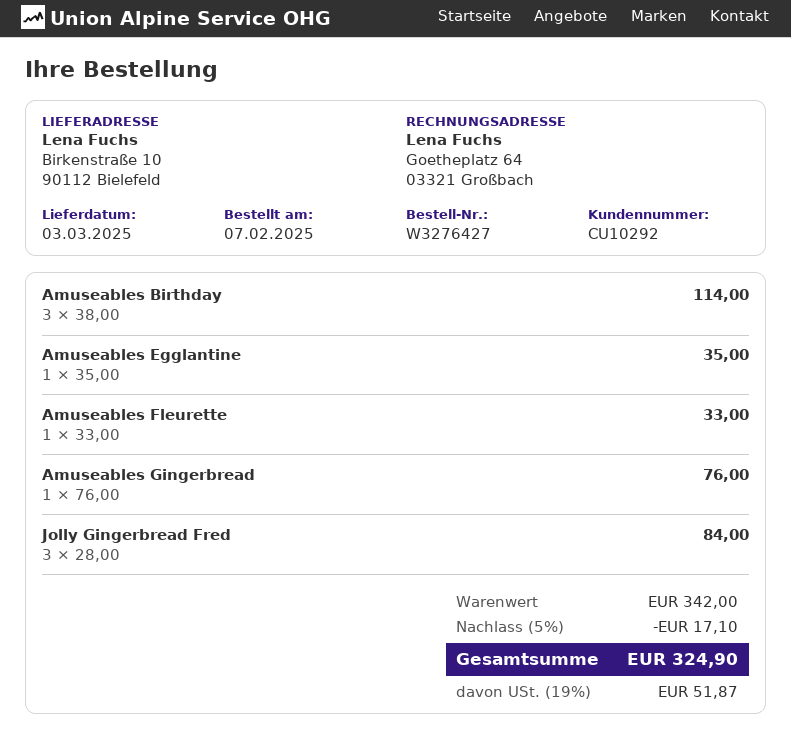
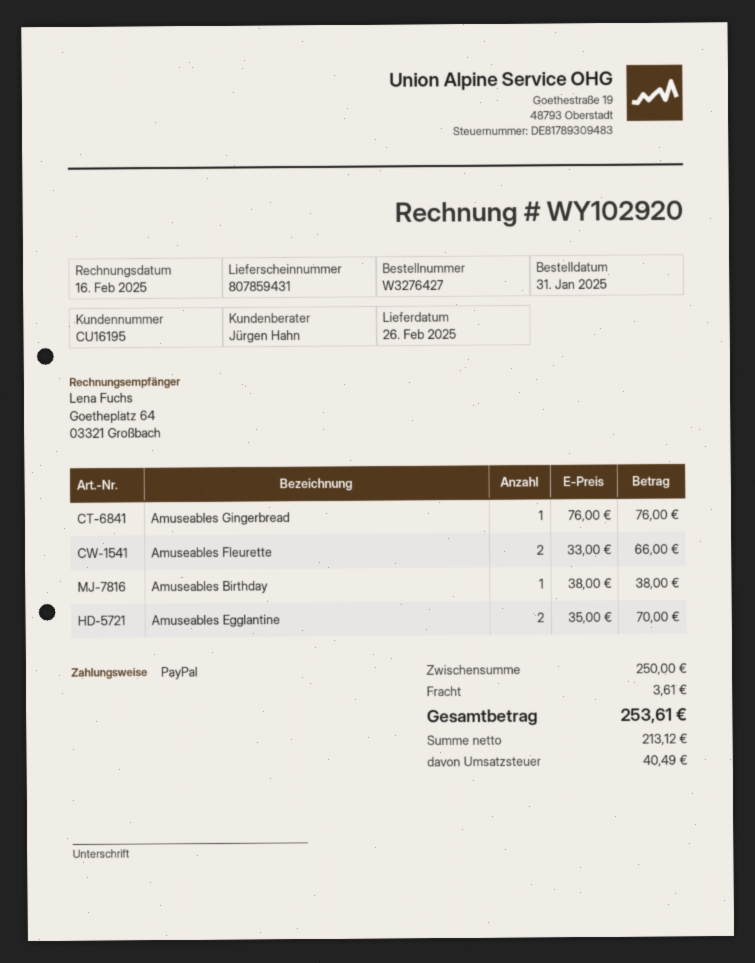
order date: 2025-02-07 -> 2025-01-31
delivery date: 2025-03-03 -> 2025-02-26
customer number: CU10292 -> CU16195
Amuseables Birthday: 3 x 38.00 = 114.00 -> 1 x 38.00 = 38.00
Amuseables Egglantine: 1 x 35.00 = 35.00 -> 2 x 35.00 = 70.00
Amuseables Fleurette: 1 x 33.00 = 33.00 -> 2 x 33.00 = 66.00
Jolly Gingerbread Fred: 3 x 28.00 = 84.00 -> none
subtotal: 342.00 -> 250.00
discount: 5% = 17.10 -> none
shipping: none -> 3.61
tax: 51.87 -> 40.49
total: 324.90 -> 253.61

